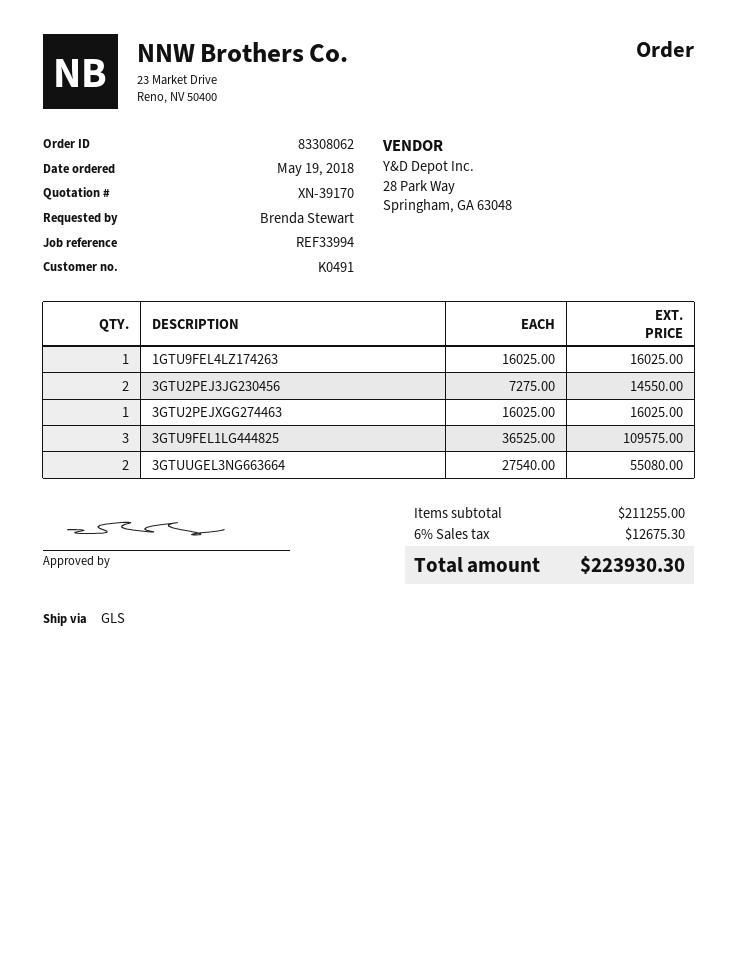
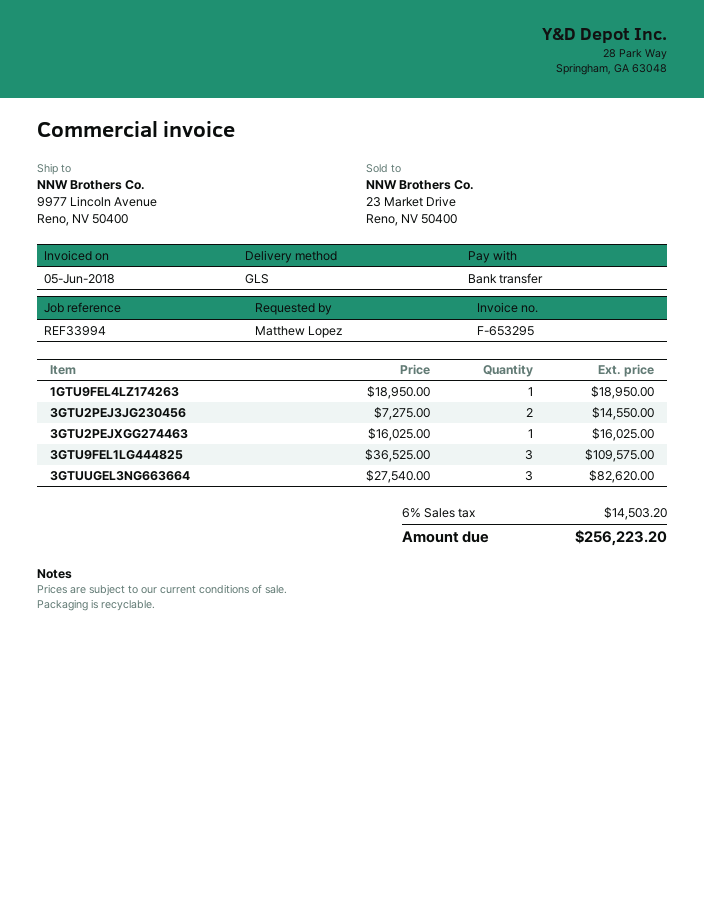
ordered by: Brenda Stewart -> Matthew Lopez
1GTU9FEL4LZ174263: 1 x 16025.00 = 16025.00 -> 1 x 18950.00 = 18950.00
3GTUUGEL3NG663664: 2 x 27540.00 = 55080.00 -> 3 x 27540.00 = 82620.00
tax: 6% = 12675.30 -> 6% = 14503.20
total: 223930.30 -> 256223.20

